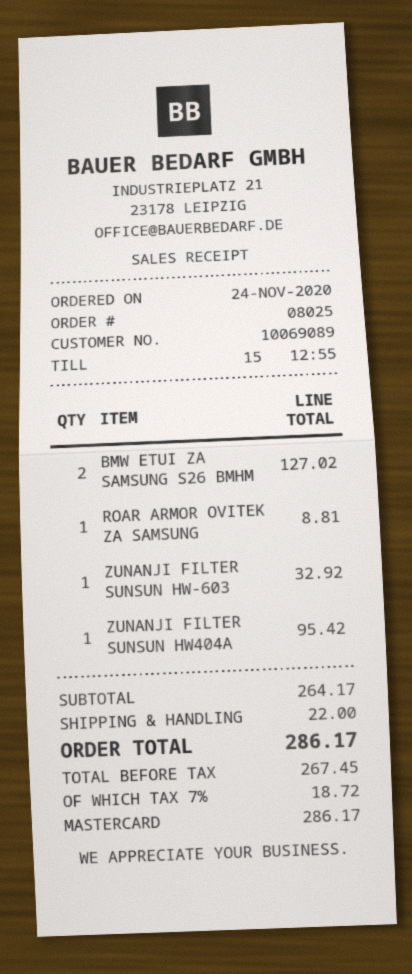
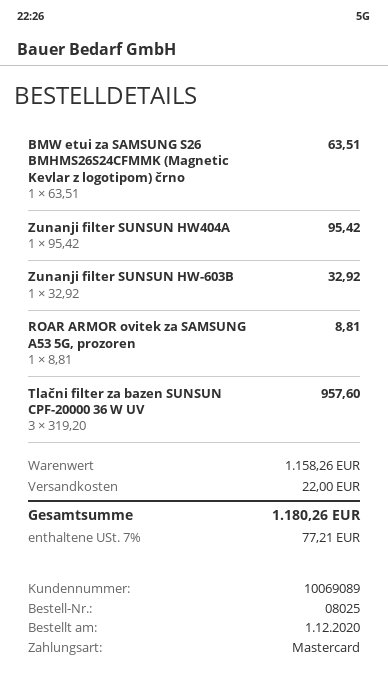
order date: 2020-11-24 -> 2020-12-01
BMW ETUI ZA SAMSUNG S26 BMHM: 2 for 127.02 -> 1 for 63.51
Tlačni filter za bazen SUNSUN CPF-20000 36 W UV: none -> 3 for 957.60
subtotal: 264.17 -> 1158.26
tax: 7% = 18.72 -> 7% = 77.21
total: 286.17 -> 1180.26

